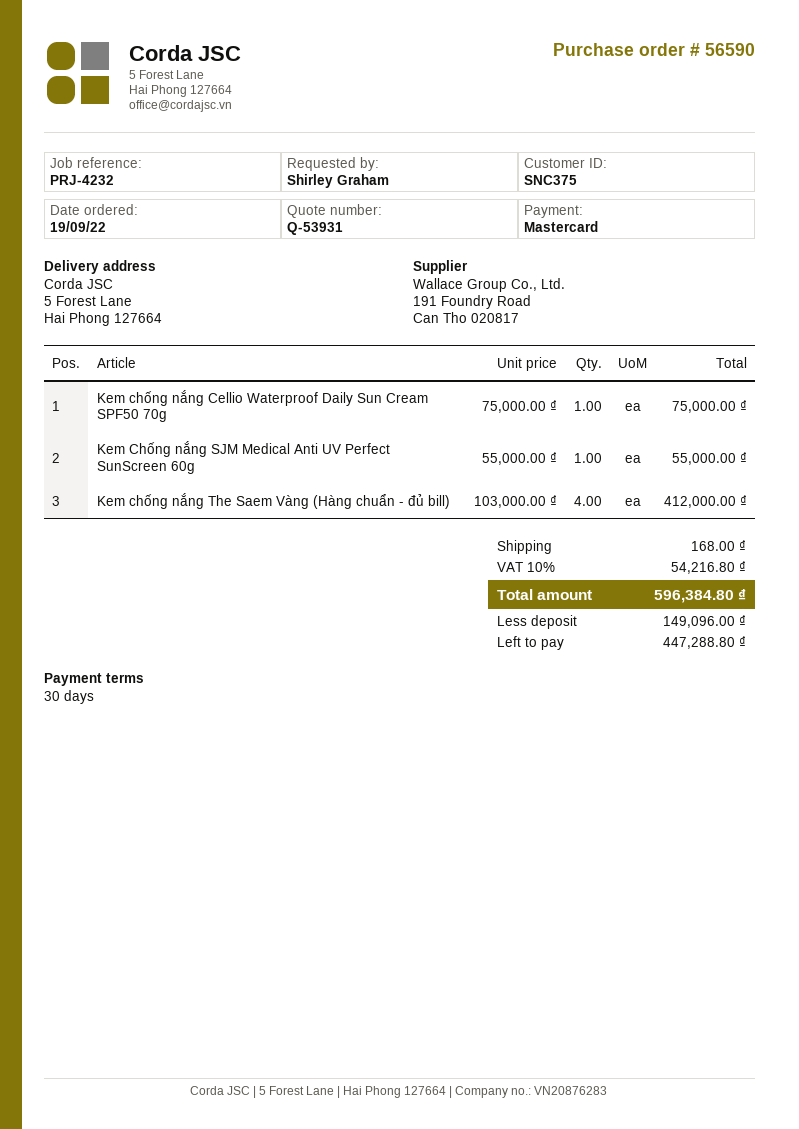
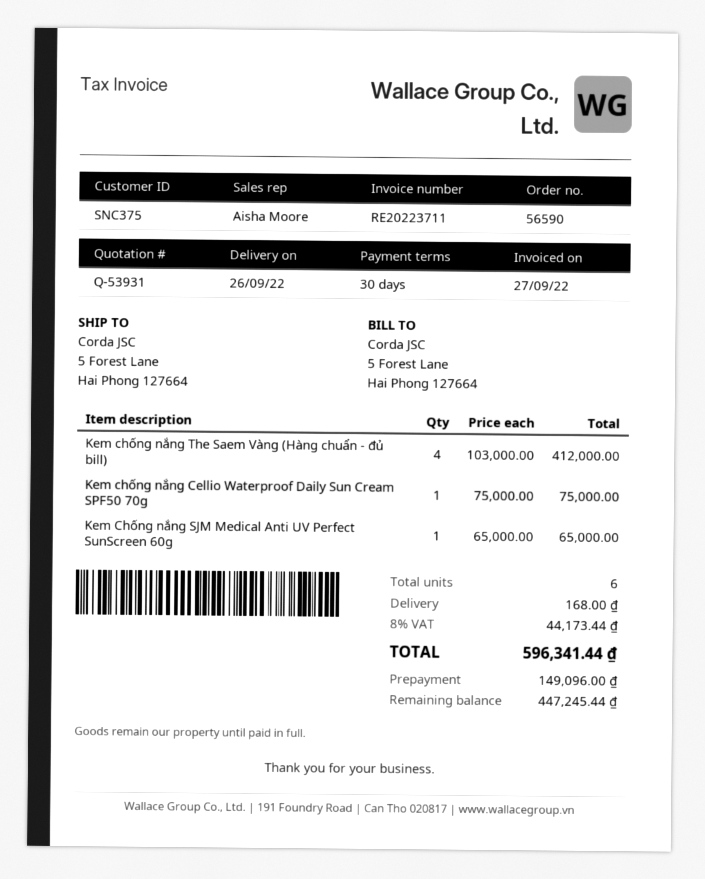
Kem Chống nắng SJM Medical Anti UV Perfect SunScreen 60g: 1 x 55000.00 = 55000.00 -> 1 x 65000.00 = 65000.00
tax: 10% = 54216.80 -> 8% = 44173.44
total: 596384.80 -> 596341.44
balance: 447288.80 -> 447245.44

